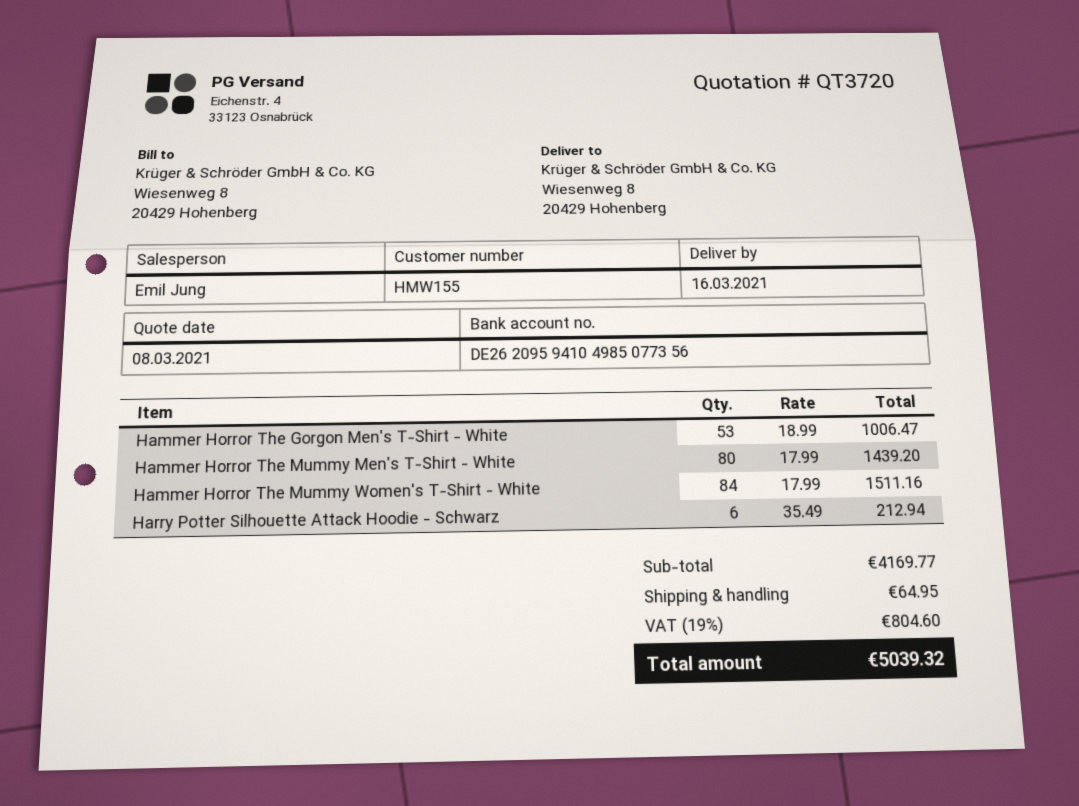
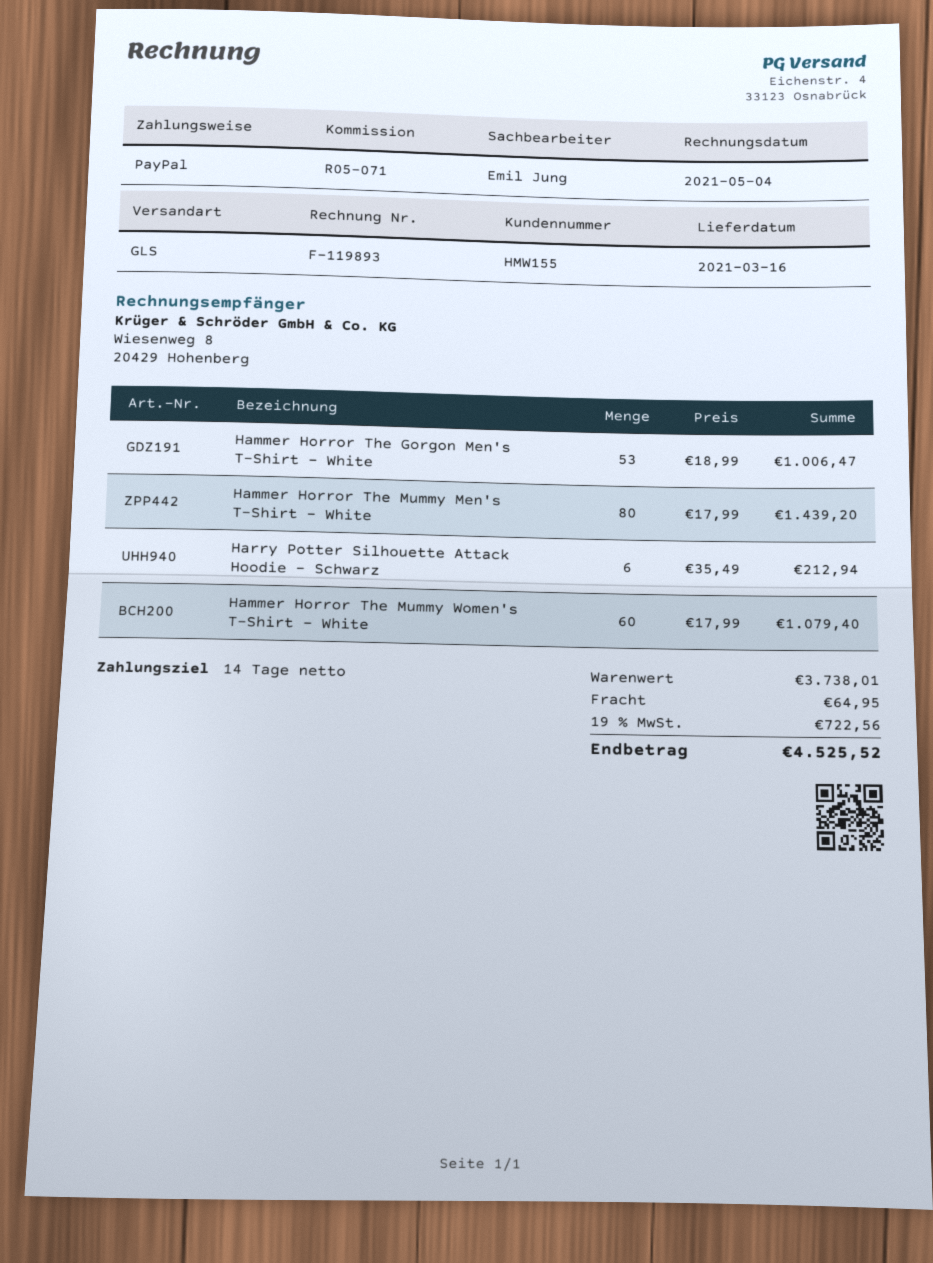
Hammer Horror The Mummy Women's T-Shirt - White: 84 x 17.99 = 1511.16 -> 60 x 17.99 = 1079.40
subtotal: 4169.77 -> 3738.01
tax: 19% = 804.60 -> 19% = 722.56
total: 5039.32 -> 4525.52

